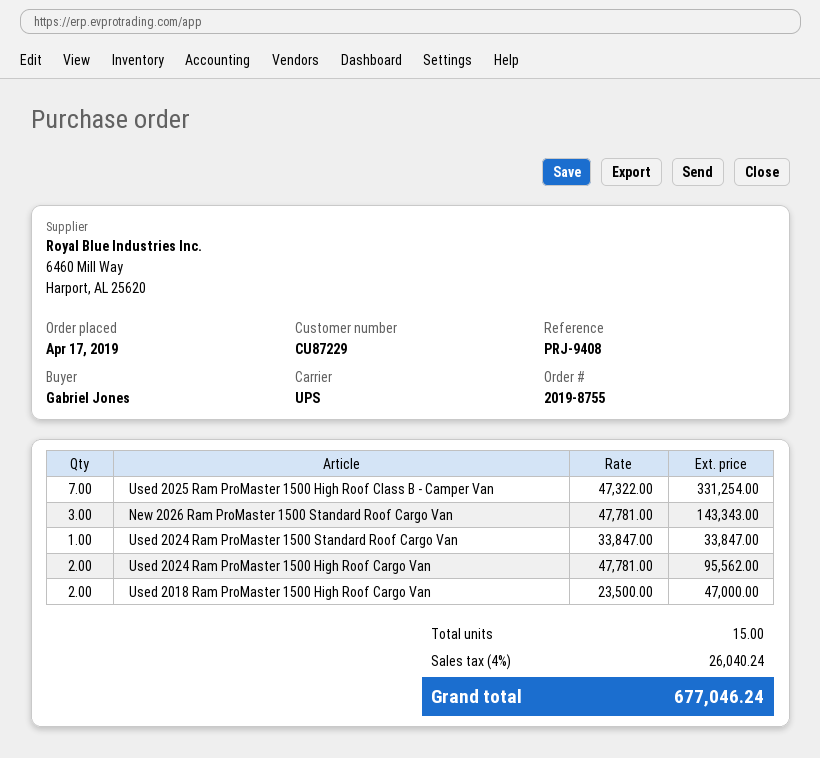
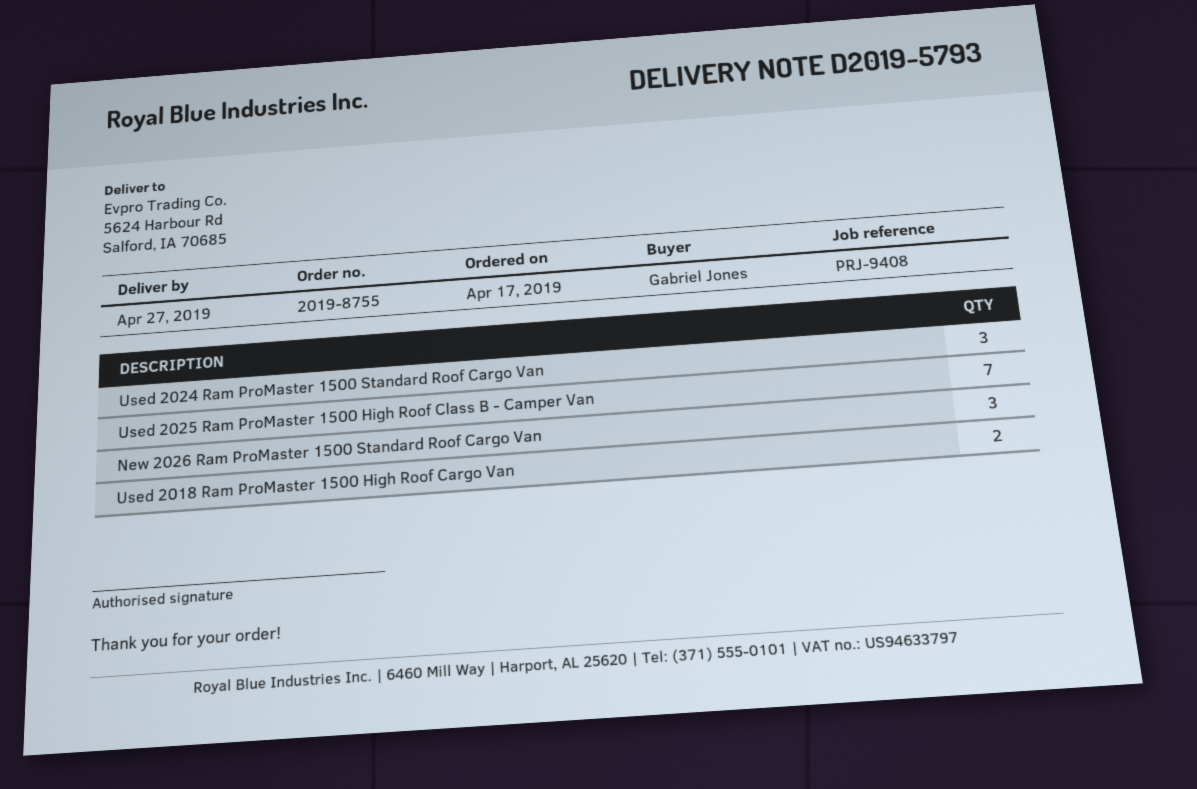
Used 2024 Ram ProMaster 1500 Standard Roof Cargo Van: 1 -> 3
Used 2024 Ram ProMaster 1500 High Roof Cargo Van: 2 -> none

